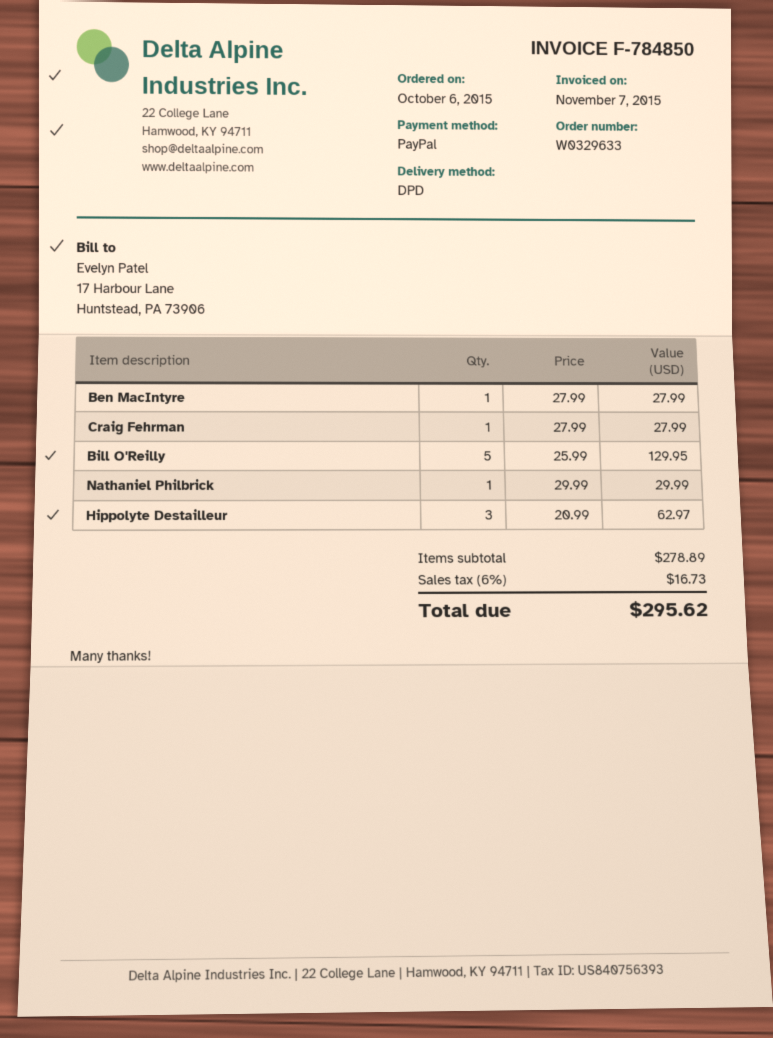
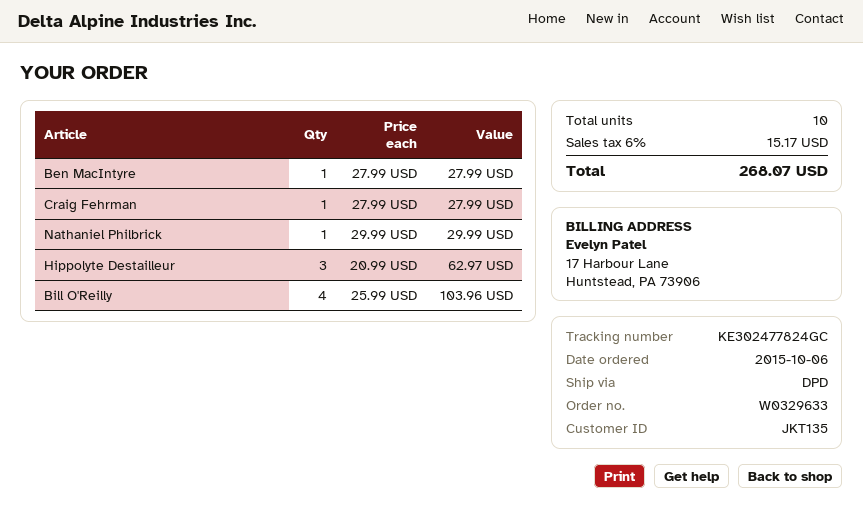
Bill O'Reilly: 5 x 25.99 = 129.95 -> 4 x 25.99 = 103.96
tax: 6% = 16.73 -> 6% = 15.17
total: 295.62 -> 268.07

